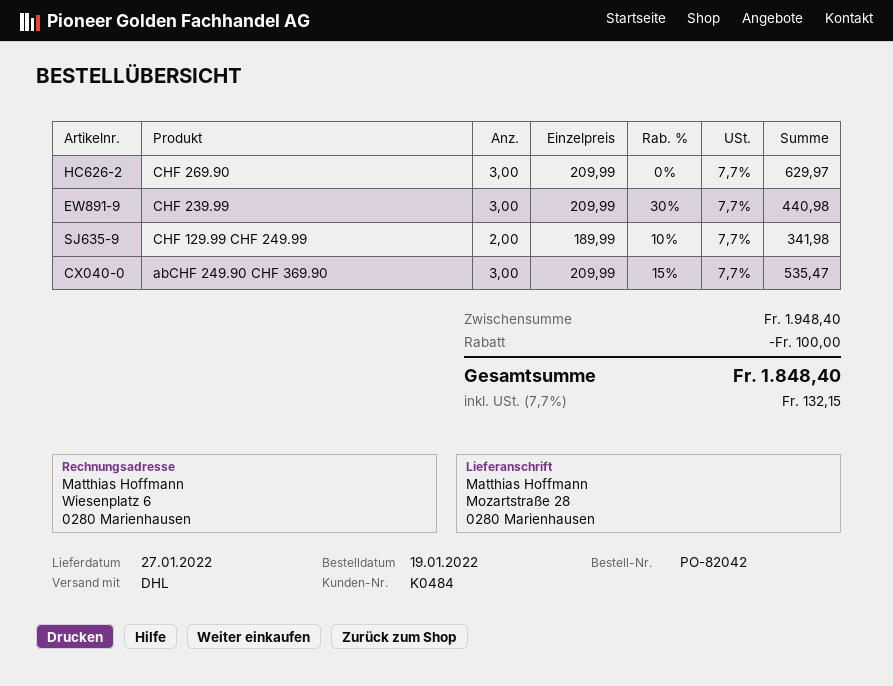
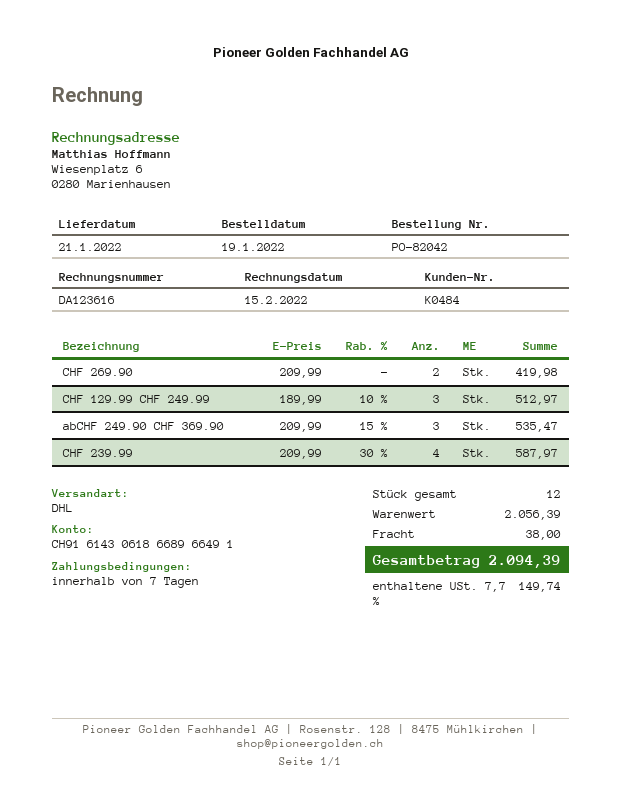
delivery date: 2022-01-27 -> 2022-01-21
CHF 269.90: 3 x 209.99 = 629.97 -> 2 x 209.99 = 419.98
CHF 239.99: 3 x 209.99 - 30% = 440.98 -> 4 x 209.99 - 30% = 587.97
CHF 129.99 CHF 249.99: 2 x 189.99 - 10% = 341.98 -> 3 x 189.99 - 10% = 512.97
subtotal: 1948.40 -> 2056.39
discount: 100.00 -> none
shipping: none -> 38.00
tax: 7.7% = 132.15 -> 7.7% = 149.74
total: 1848.40 -> 2094.39

